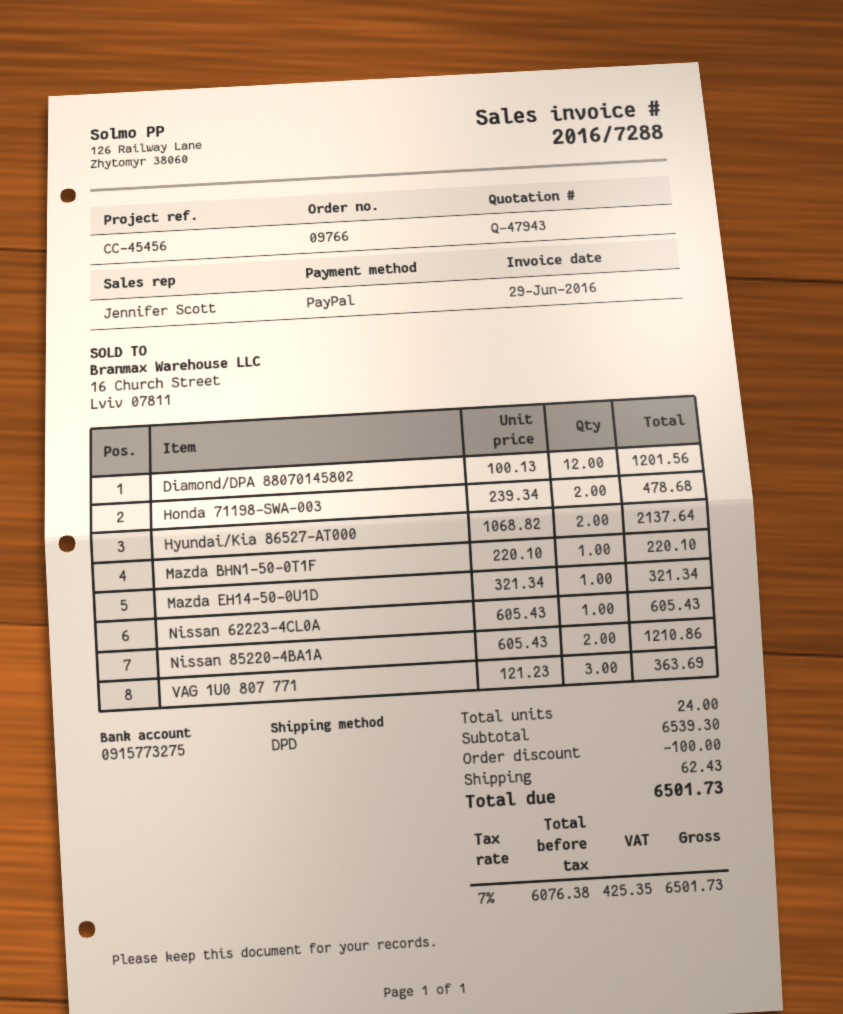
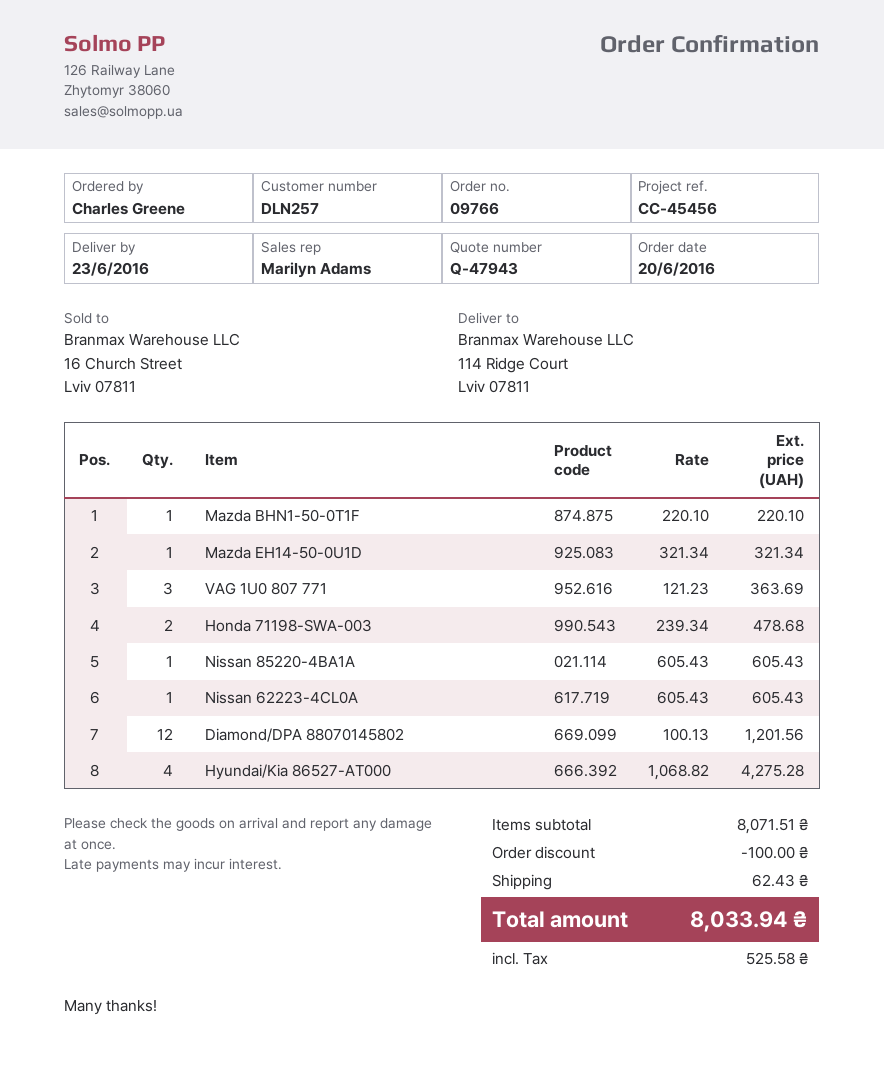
sales rep: Jennifer Scott -> Marilyn Adams
Hyundai/Kia 86527-AT000: 2 x 1068.82 = 2137.64 -> 4 x 1068.82 = 4275.28
Nissan 85220-4BA1A: 2 x 605.43 = 1210.86 -> 1 x 605.43 = 605.43
subtotal: 6539.30 -> 8071.51
tax: 425.35 -> 525.58
total: 6501.73 -> 8033.94

